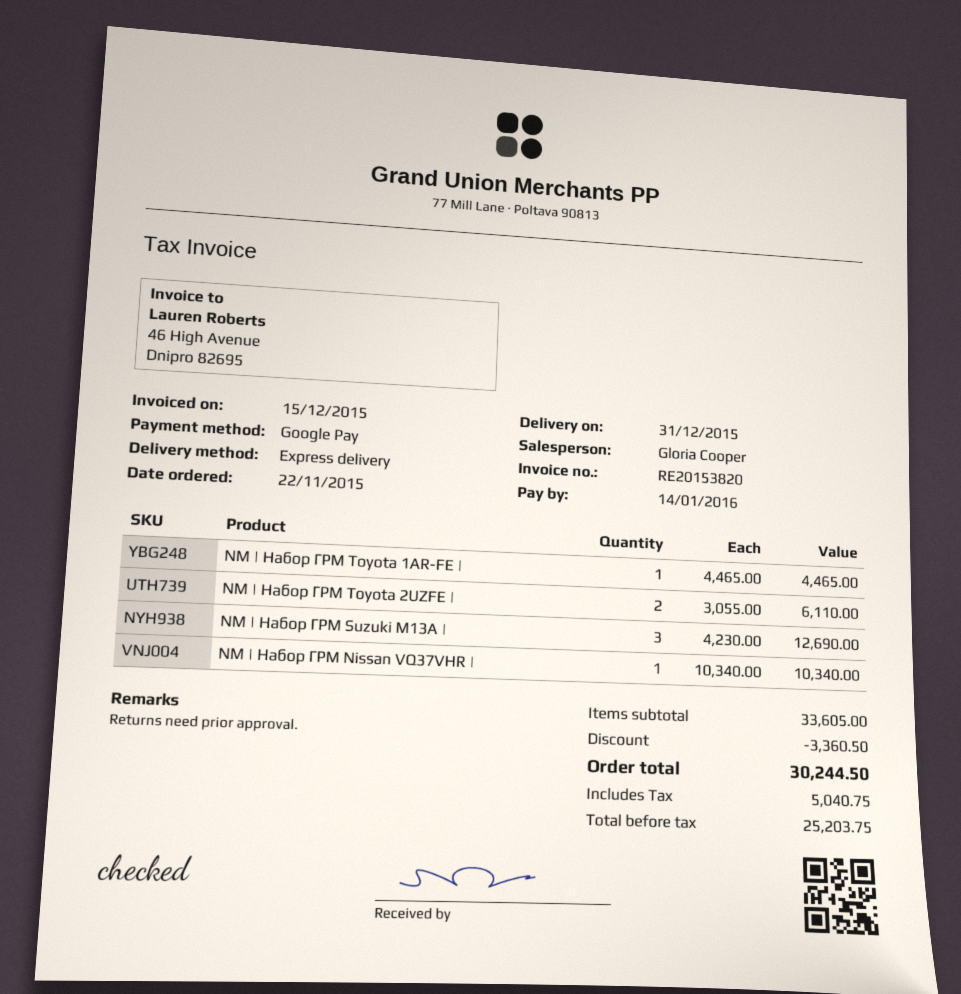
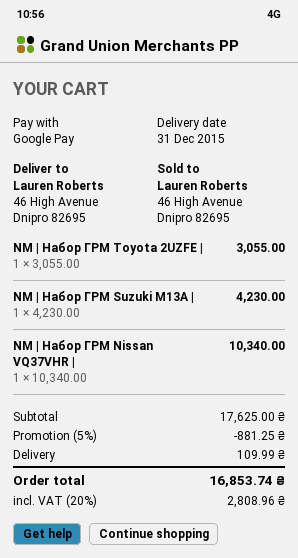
NM | Набор ГРМ Toyota 1AR-FE |: 1 x 4465.00 = 4465.00 -> none
NM | Набор ГРМ Toyota 2UZFE |: 2 x 3055.00 = 6110.00 -> 1 x 3055.00 = 3055.00
NM | Набор ГРМ Suzuki M13A |: 3 x 4230.00 = 12690.00 -> 1 x 4230.00 = 4230.00
subtotal: 33605.00 -> 17625.00
discount: 3360.50 -> 881.25
shipping: none -> 109.99
tax: 5040.75 -> 2808.96
total: 30244.50 -> 16853.74

